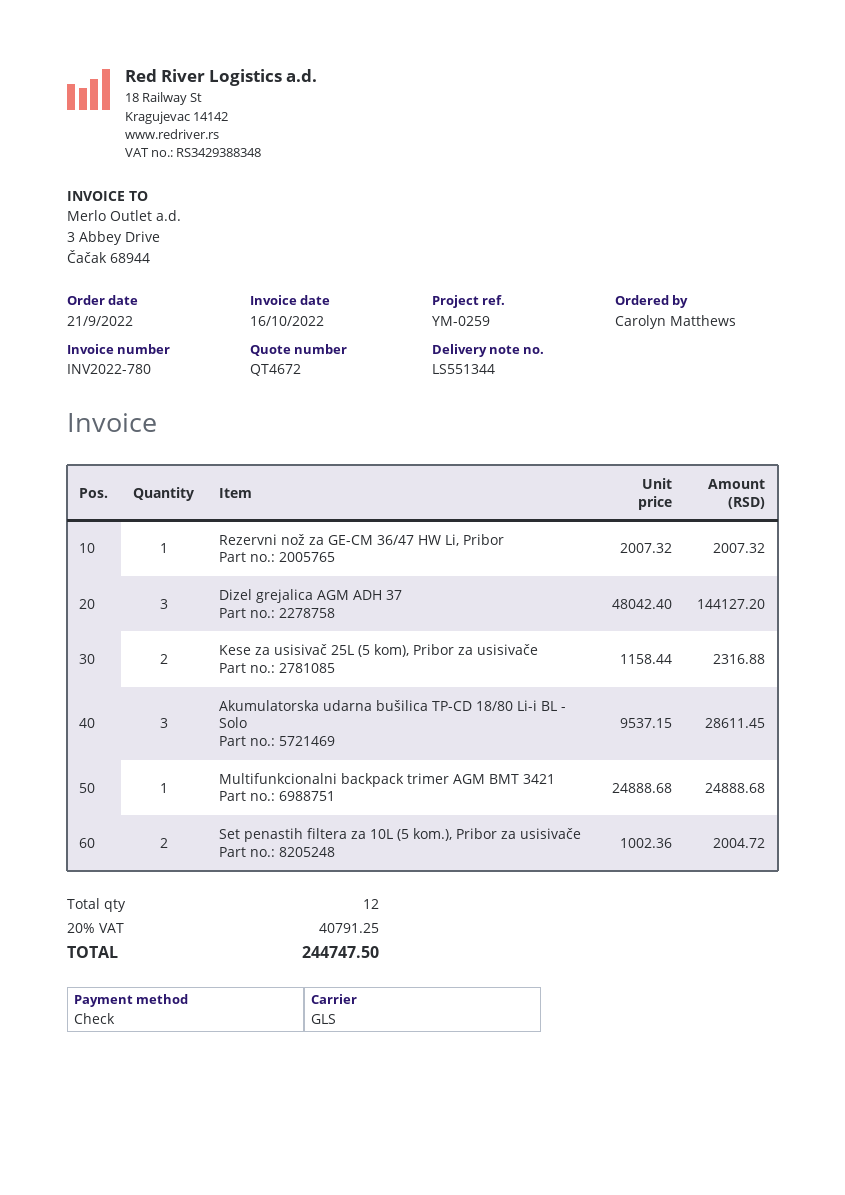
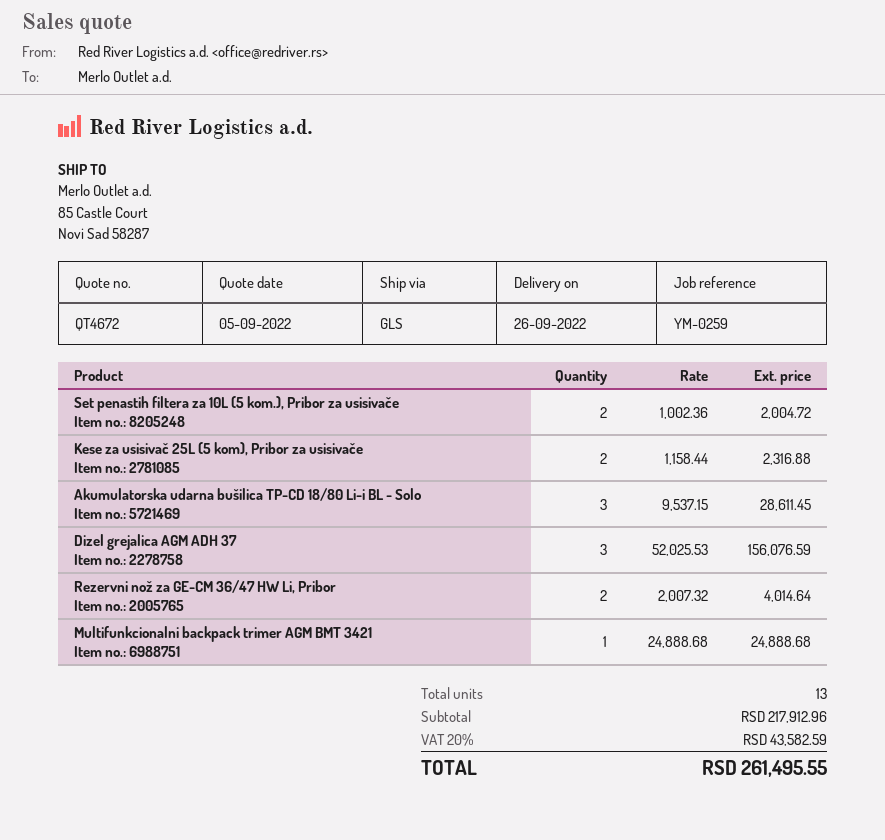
Rezervni nož za GE-CM 36/47 HW Li, Pribor: 1 x 2007.32 = 2007.32 -> 2 x 2007.32 = 4014.64
Dizel grejalica AGM ADH 37: 3 x 48042.40 = 144127.20 -> 3 x 52025.53 = 156076.59
total quantity: 12 -> 13
tax: 20% = 40791.25 -> 20% = 43582.59
total: 244747.50 -> 261495.55

